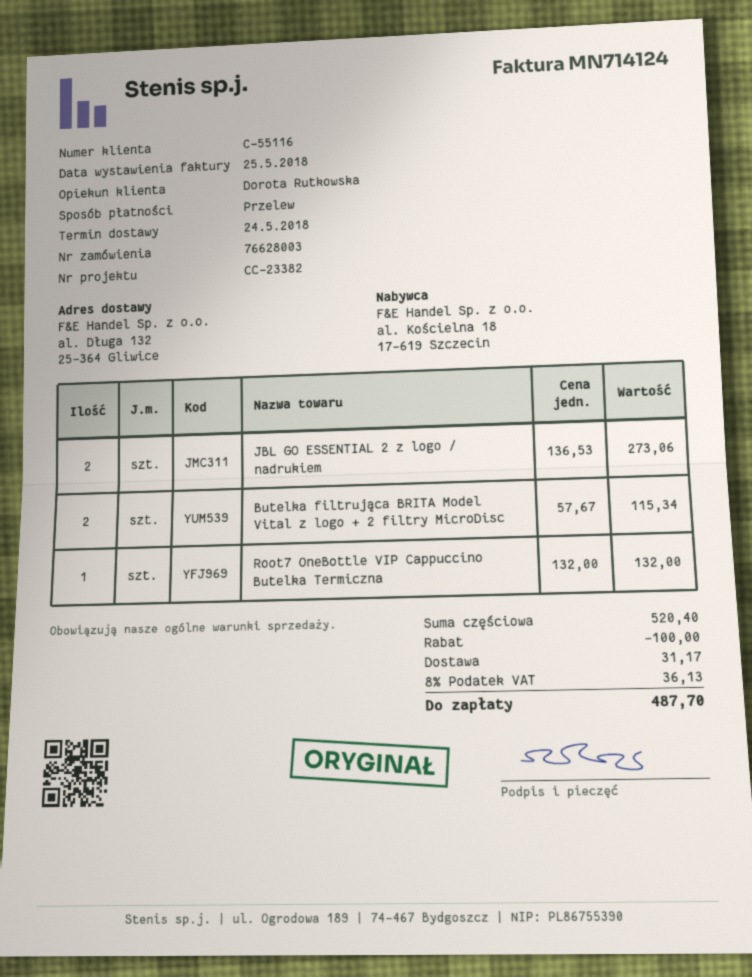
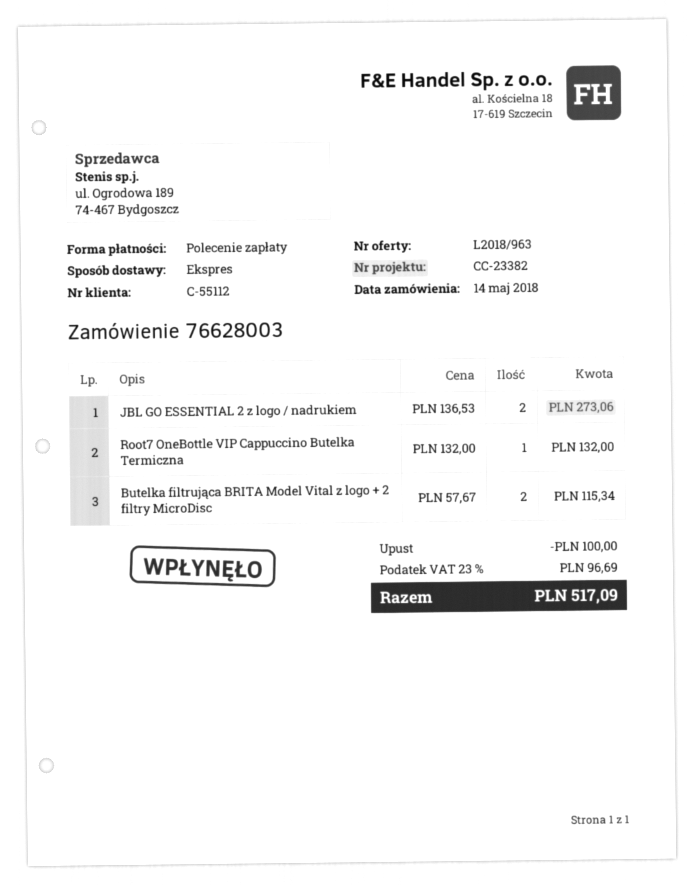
customer number: C-55116 -> C-55112
payment method: bank transfer -> direct debit
shipping: 31.17 -> none
tax: 8% = 36.13 -> 23% = 96.69
total: 487.70 -> 517.09

